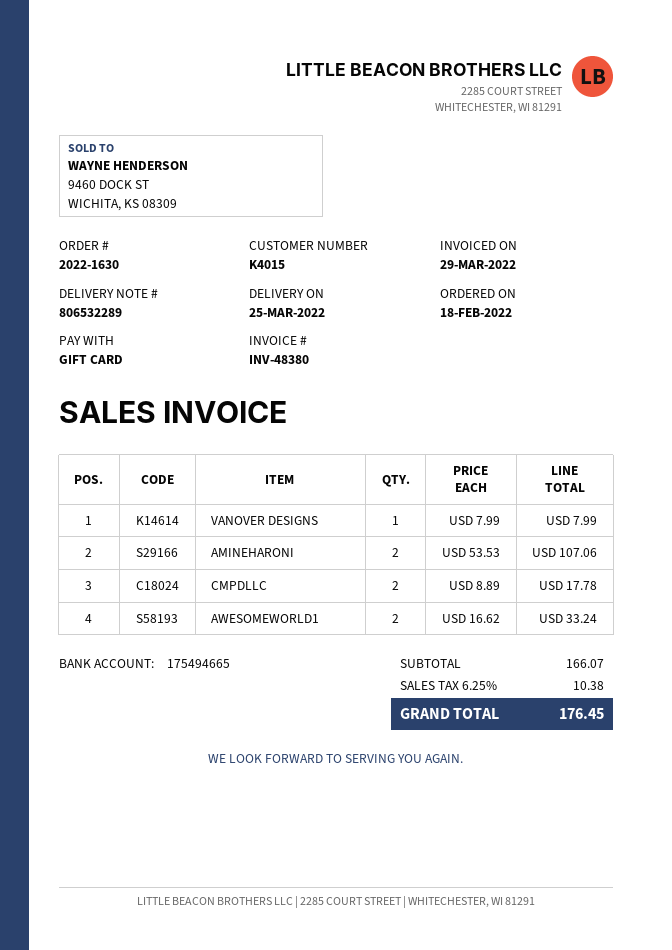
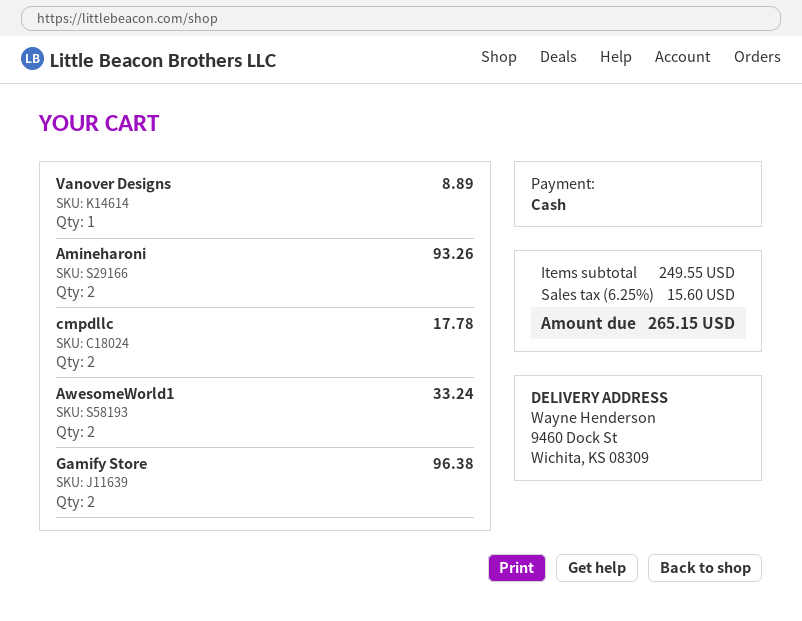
payment method: gift card -> cash
VANOVER DESIGNS: 1 for 7.99 -> 1 for 8.89
AMINEHARONI: 2 for 107.06 -> 2 for 93.26
Gamify Store: none -> 2 for 96.38
subtotal: 166.07 -> 249.55
tax: 6.25% = 10.38 -> 6.25% = 15.60
total: 176.45 -> 265.15

